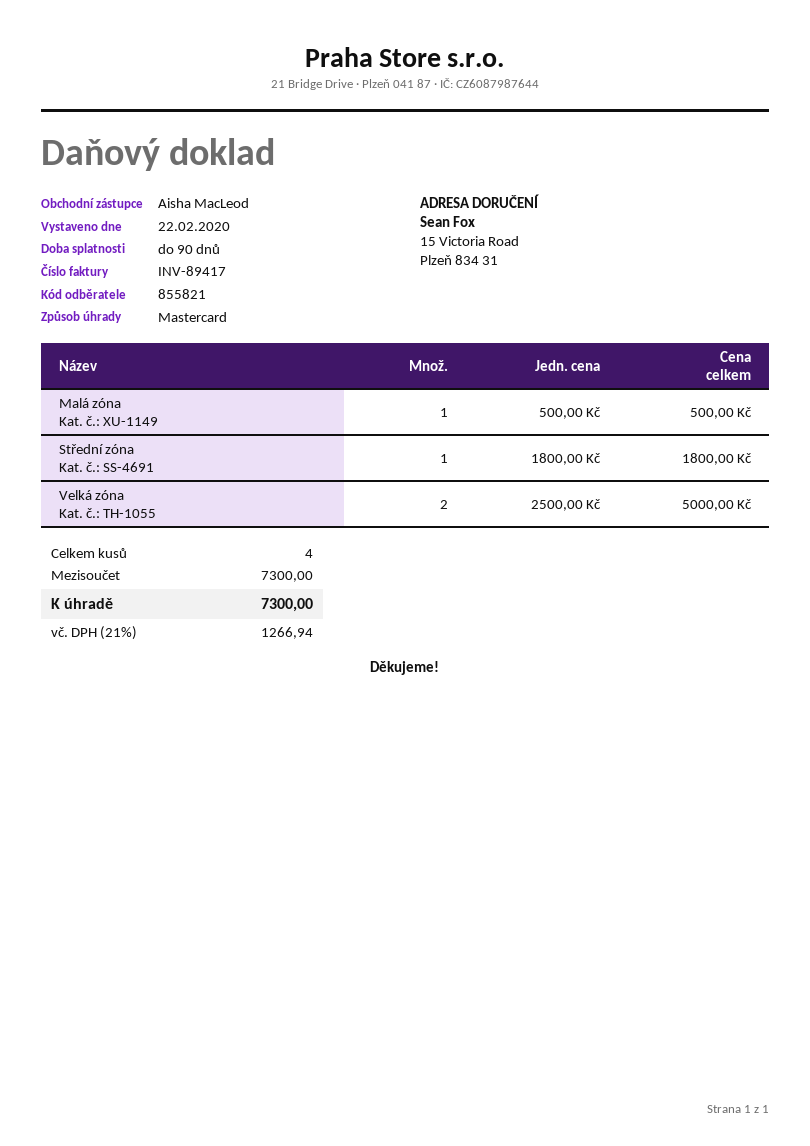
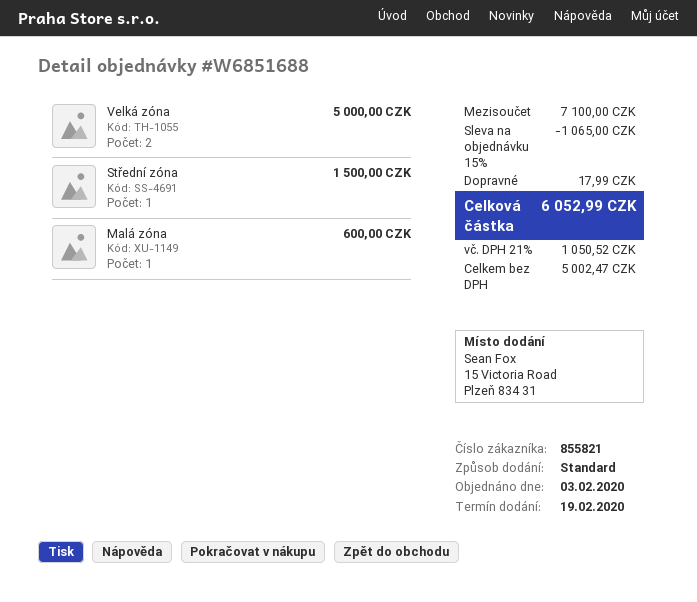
Malá zóna: 1 for 500.00 -> 1 for 600.00
Střední zóna: 1 for 1800.00 -> 1 for 1500.00
subtotal: 7300.00 -> 7100.00
discount: none -> 15% = 1065.00
shipping: none -> 17.99
tax: 21% = 1266.94 -> 21% = 1050.52
total: 7300.00 -> 6052.99

